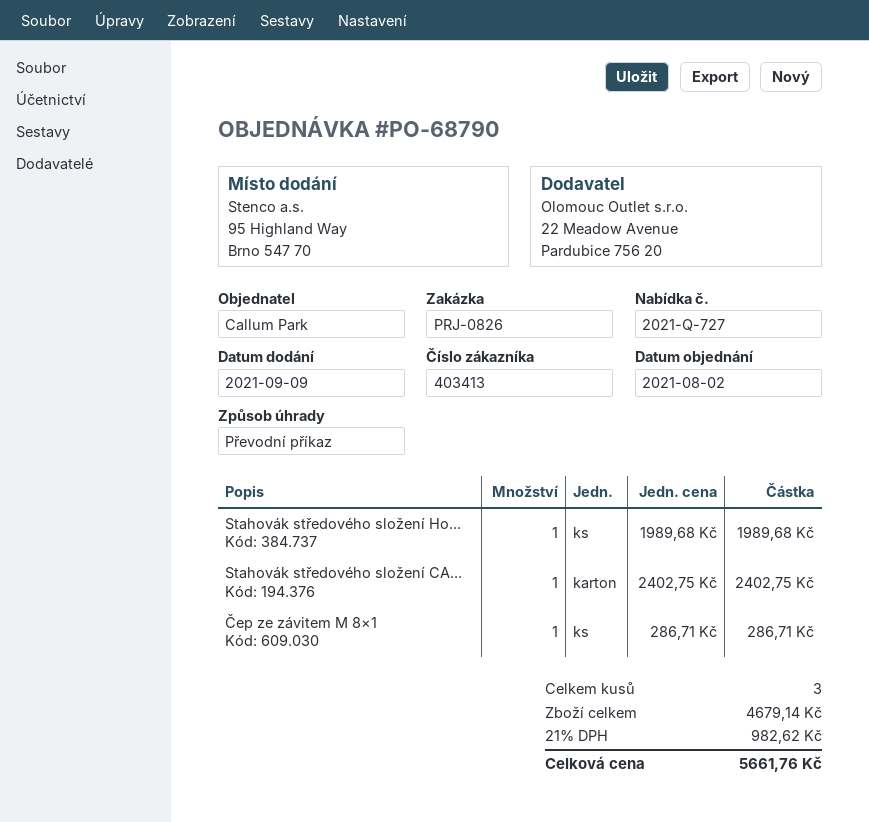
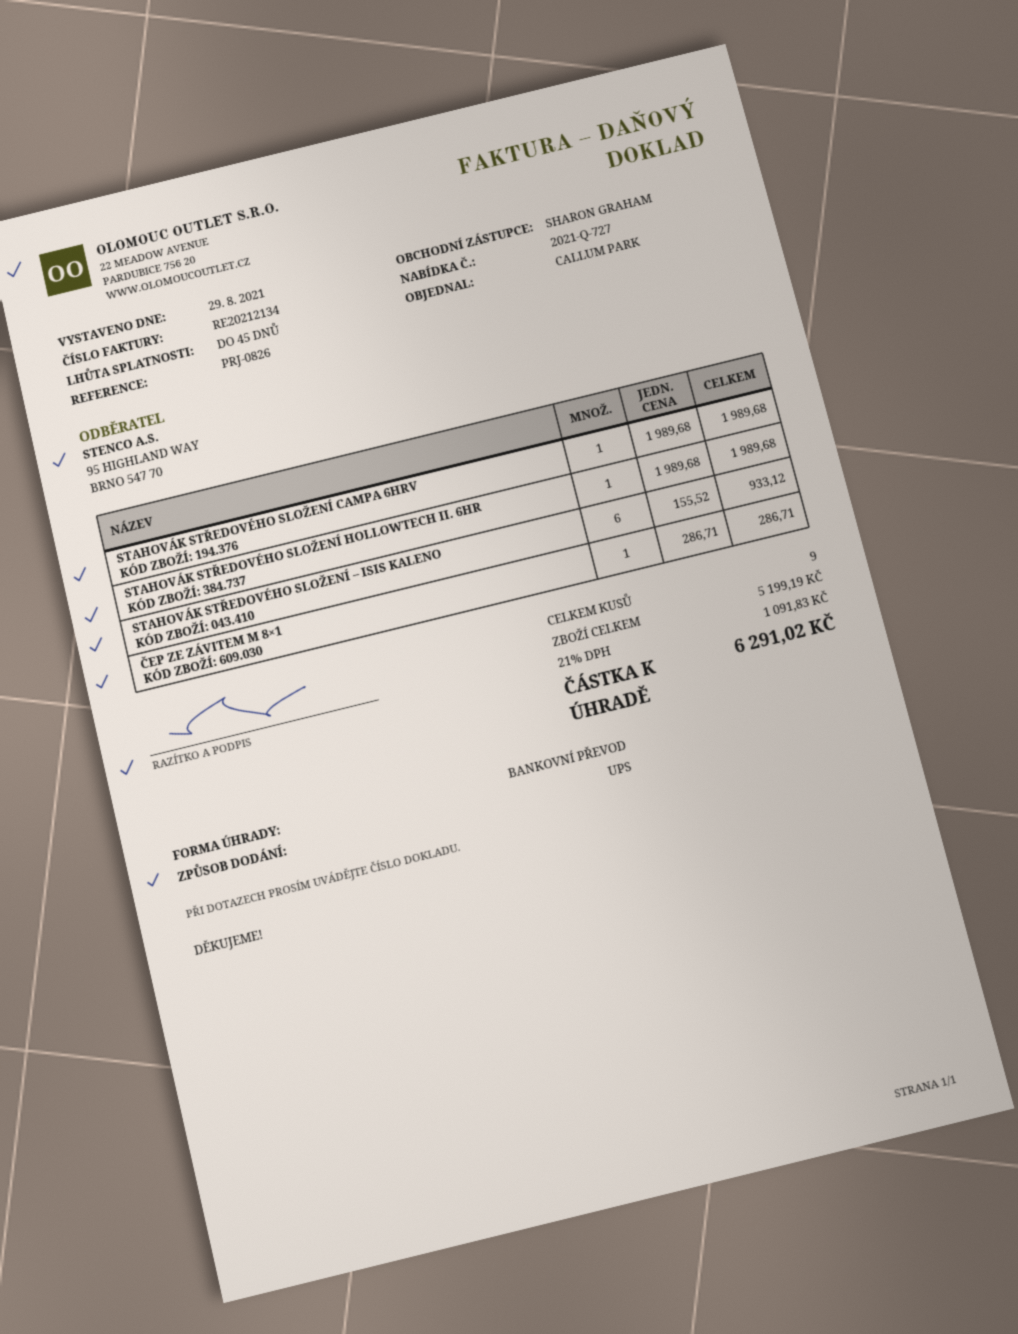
Stahovák středového složení CA...: 1 x 2402.75 = 2402.75 -> 1 x 1989.68 = 1989.68
STAHOVÁK STŘEDOVÉHO SLOŽENÍ – ISIS KALENO: none -> 6 x 155.52 = 933.12
total quantity: 3 -> 9
subtotal: 4679.14 -> 5199.19
tax: 21% = 982.62 -> 21% = 1091.83
total: 5661.76 -> 6291.02

